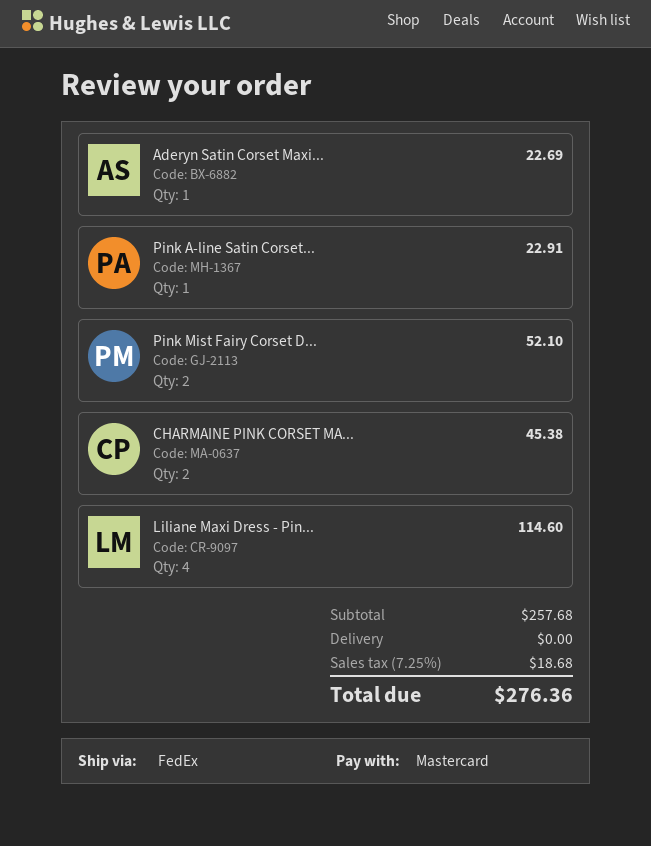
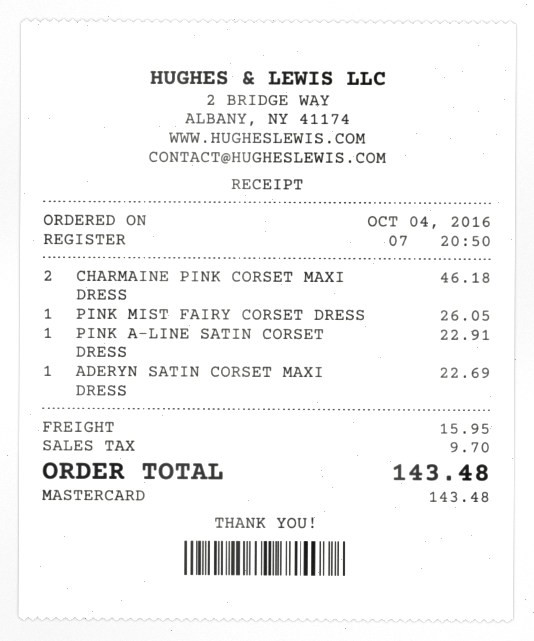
Pink Mist Fairy Corset D...: 2 for 52.10 -> 1 for 26.05
CHARMAINE PINK CORSET MA...: 2 for 45.38 -> 2 for 46.18
Liliane Maxi Dress - Pin...: 4 for 114.60 -> none
shipping: 0.00 -> 15.95
tax: 18.68 -> 9.70
total: 276.36 -> 143.48

